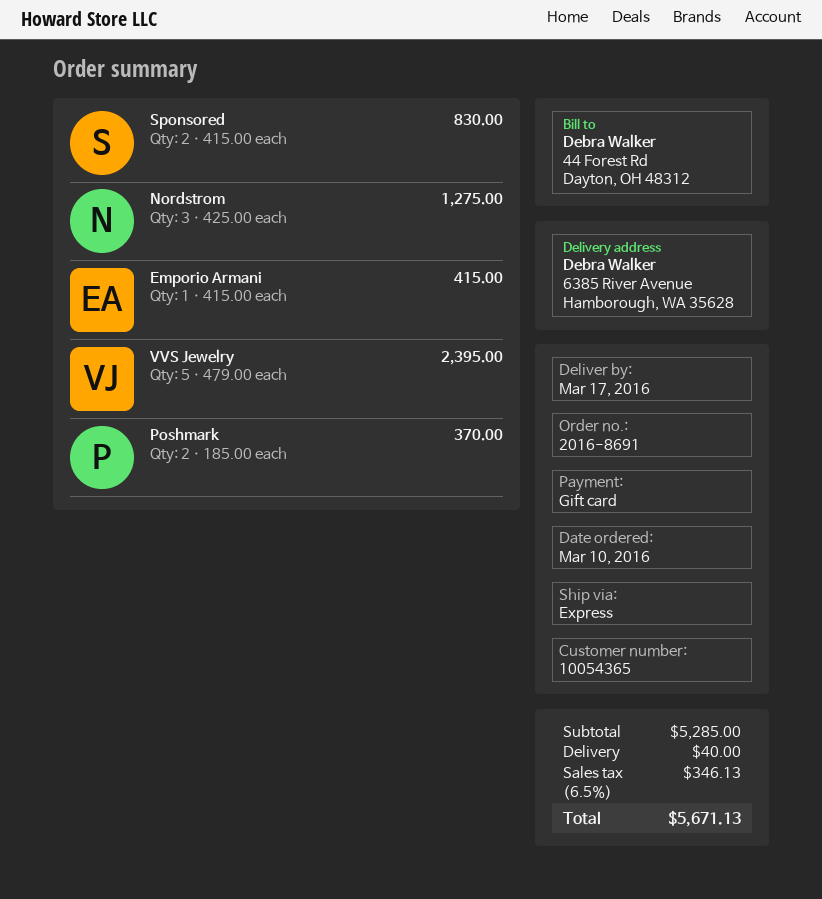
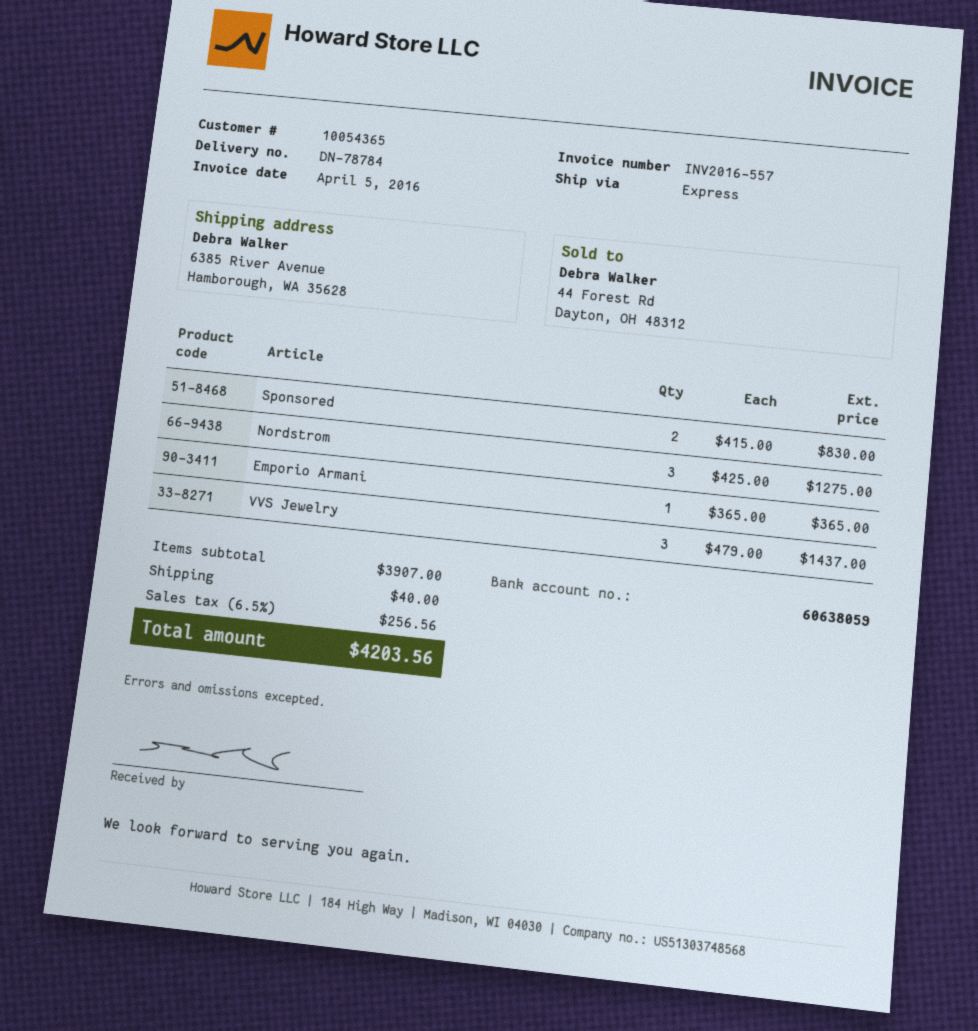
Emporio Armani: 1 x 415.00 = 415.00 -> 1 x 365.00 = 365.00
VVS Jewelry: 5 x 479.00 = 2395.00 -> 3 x 479.00 = 1437.00
Poshmark: 2 x 185.00 = 370.00 -> none
subtotal: 5285.00 -> 3907.00
tax: 6.5% = 346.13 -> 6.5% = 256.56
total: 5671.13 -> 4203.56

